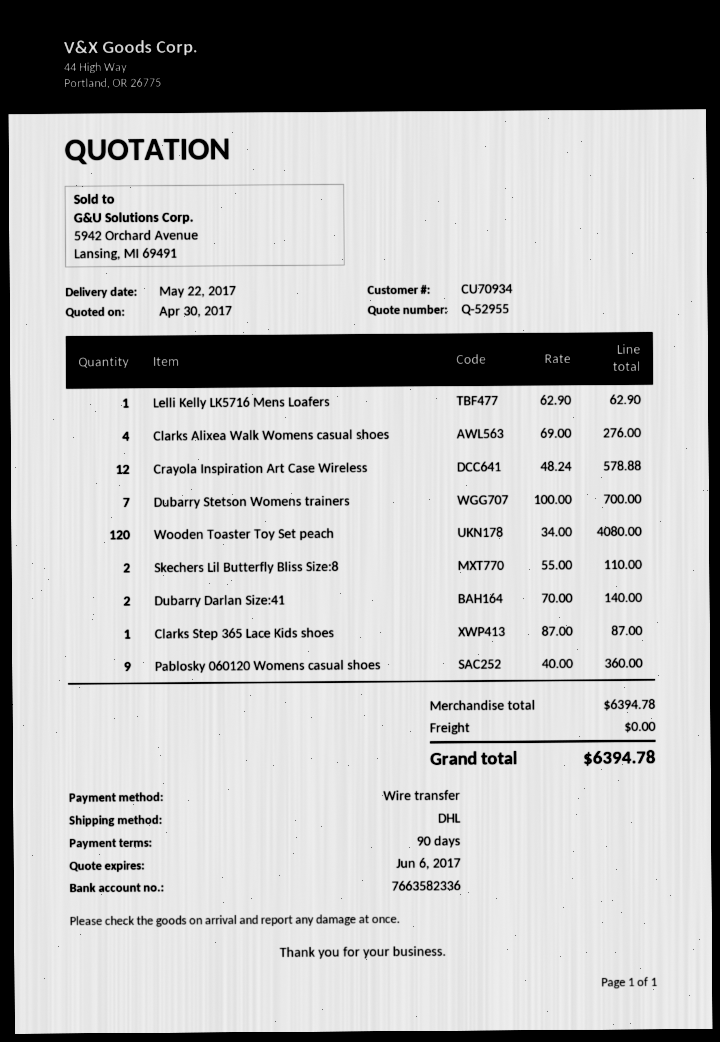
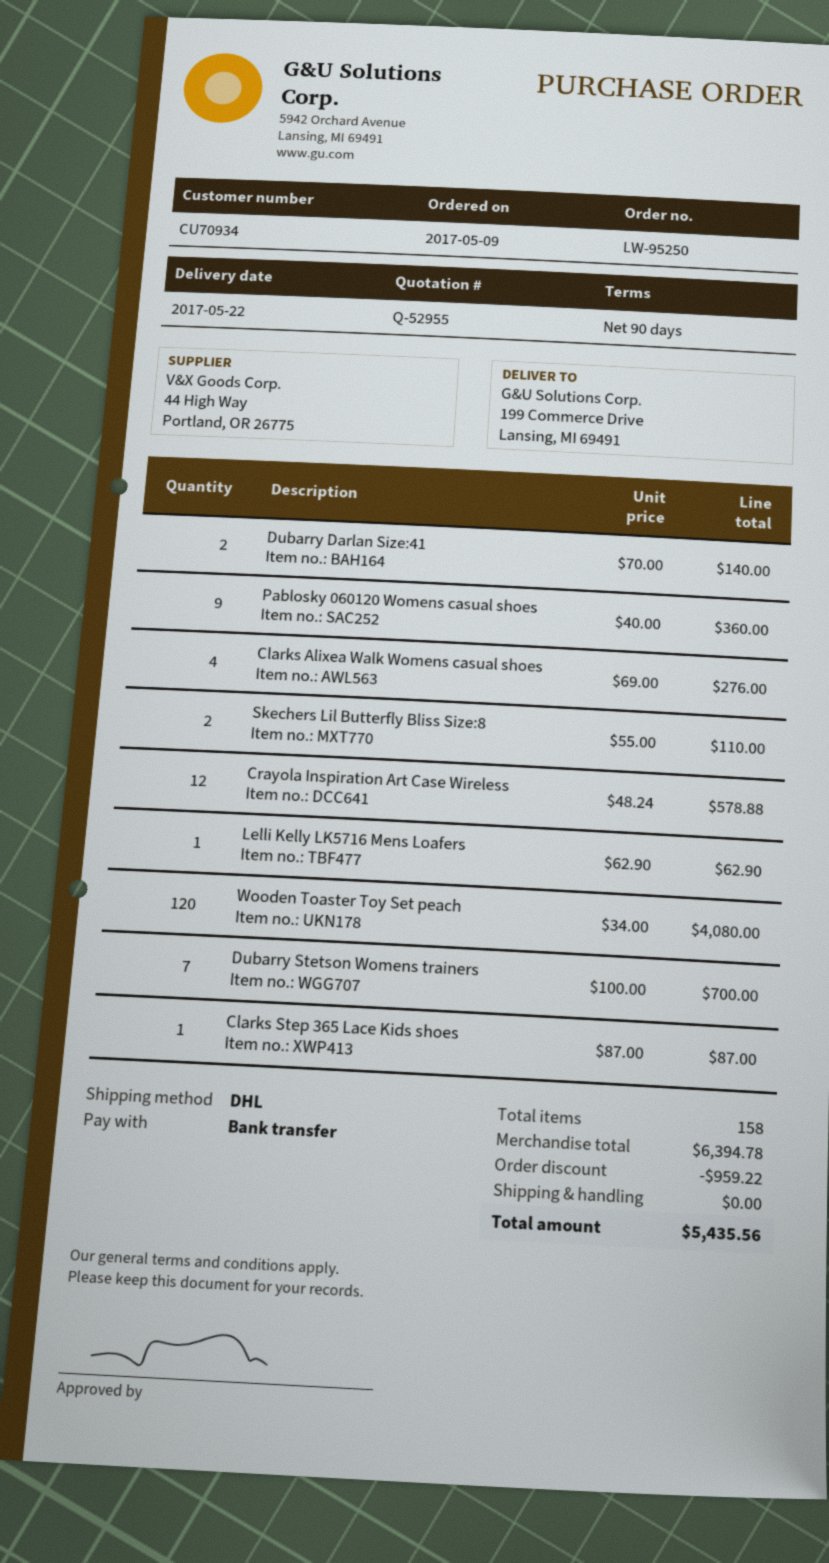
discount: none -> 959.22
total: 6394.78 -> 5435.56

